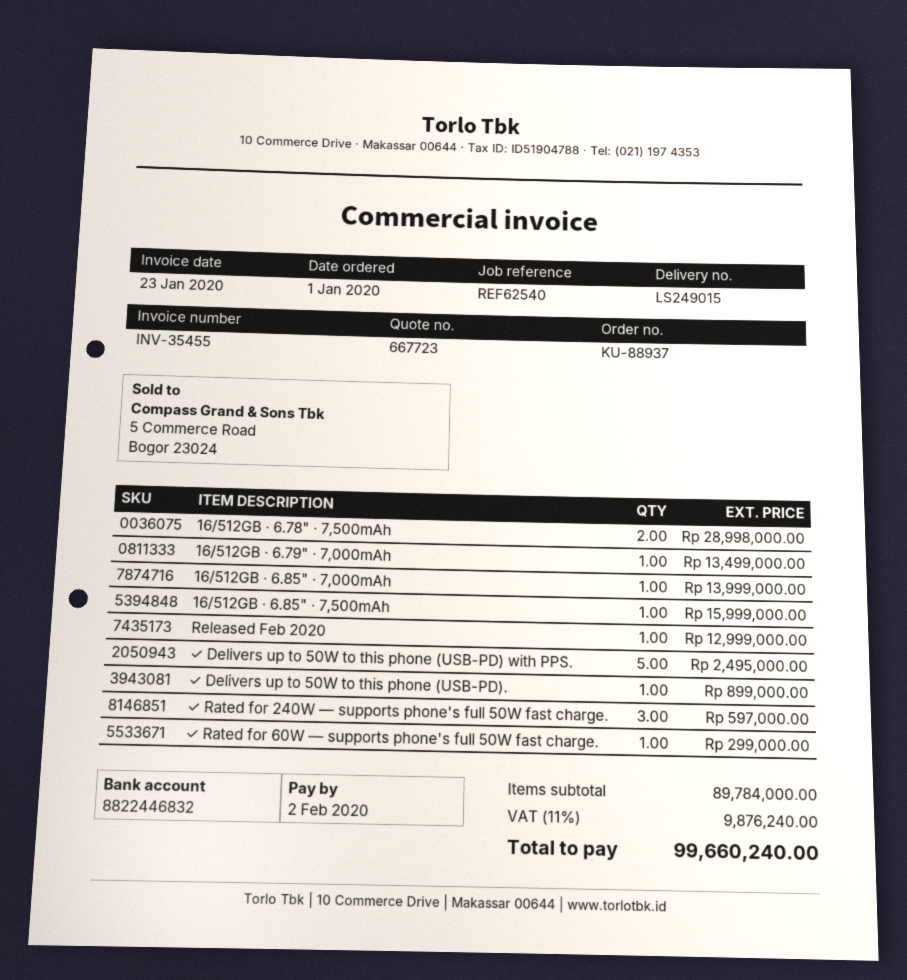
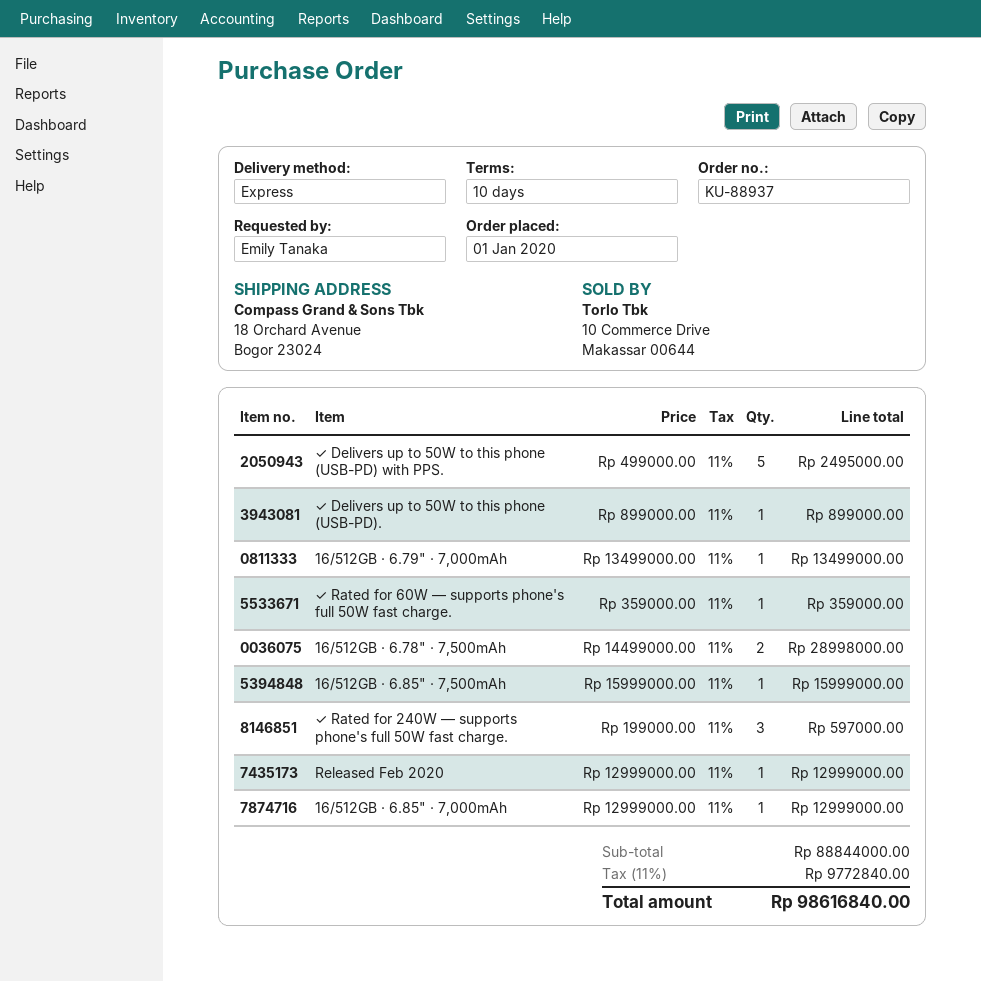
16/512GB · 6.85" · 7,000mAh: 1 for 13999000.00 -> 1 for 12999000.00
✓ Rated for 60W — supports phone's full 50W fast charge.: 1 for 299000.00 -> 1 for 359000.00
subtotal: 89784000.00 -> 88844000.00
tax: 11% = 9876240.00 -> 11% = 9772840.00
total: 99660240.00 -> 98616840.00

